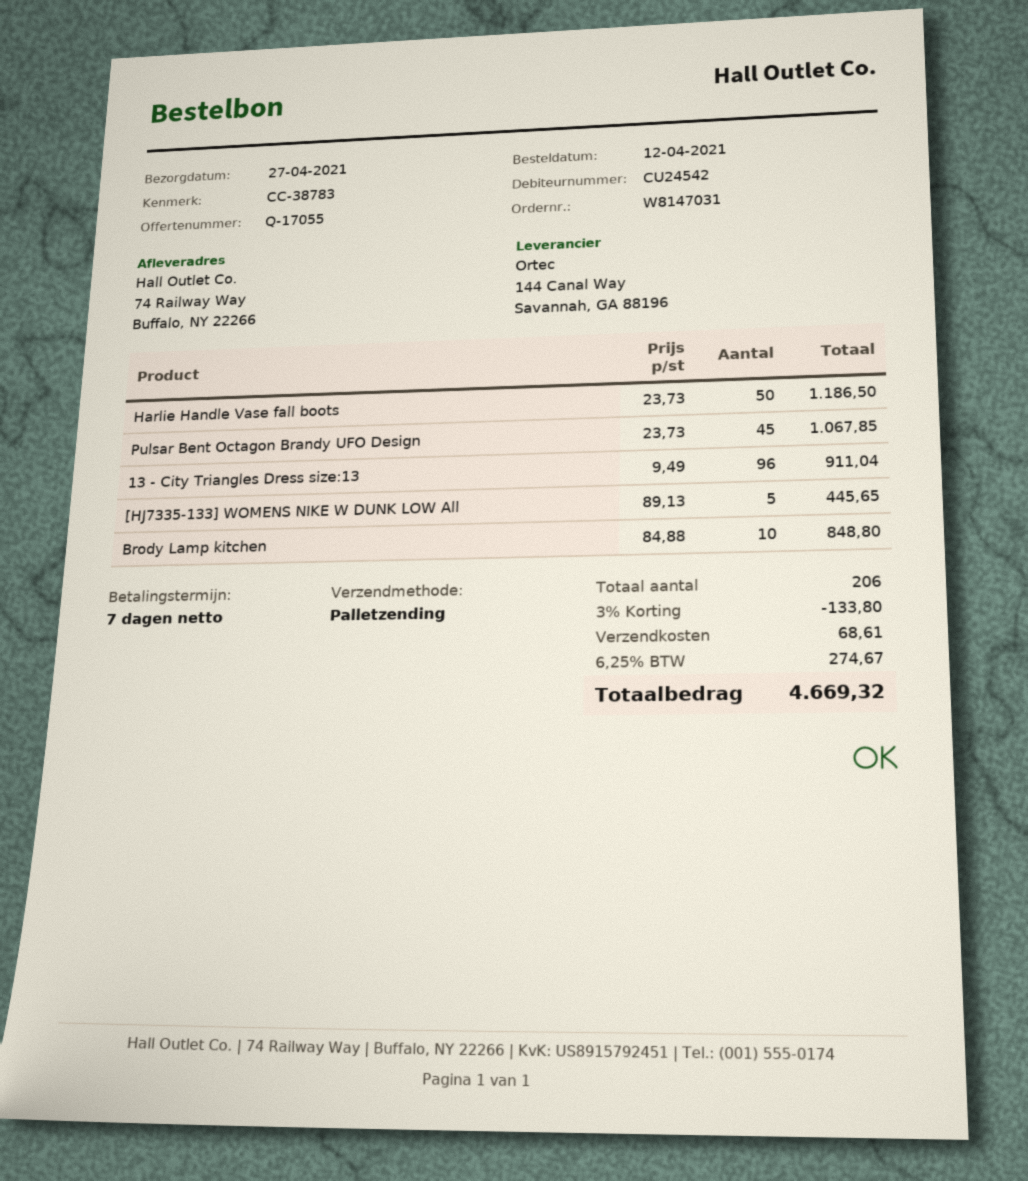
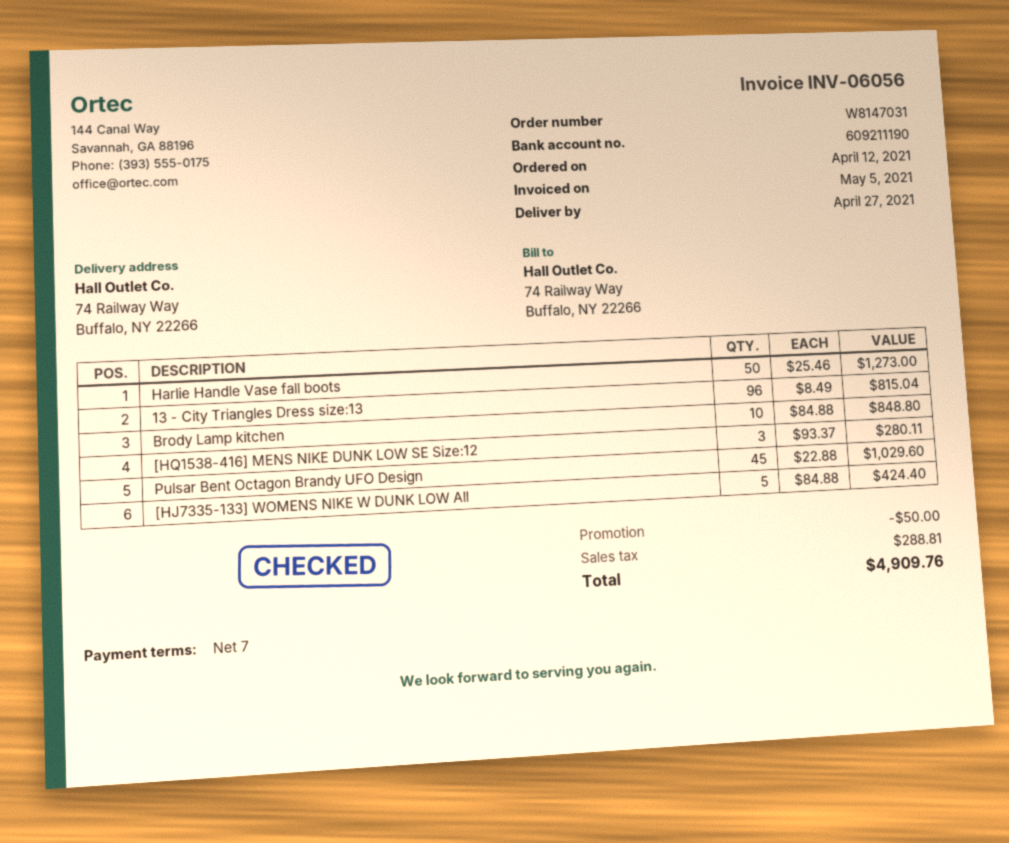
Harlie Handle Vase fall boots: 50 x 23.73 = 1186.50 -> 50 x 25.46 = 1273.00
Pulsar Bent Octagon Brandy UFO Design: 45 x 23.73 = 1067.85 -> 45 x 22.88 = 1029.60
13 - City Triangles Dress size:13: 96 x 9.49 = 911.04 -> 96 x 8.49 = 815.04
[HJ7335-133] WOMENS NIKE W DUNK LOW All: 5 x 89.13 = 445.65 -> 5 x 84.88 = 424.40
[HQ1538-416] MENS NIKE DUNK LOW SE Size:12: none -> 3 x 93.37 = 280.11
discount: 133.80 -> 50.00
shipping: 68.61 -> none
tax: 274.67 -> 288.81
total: 4669.32 -> 4909.76

